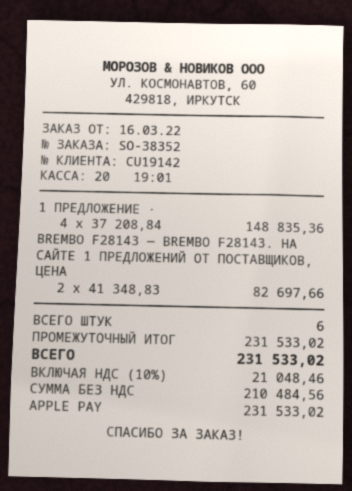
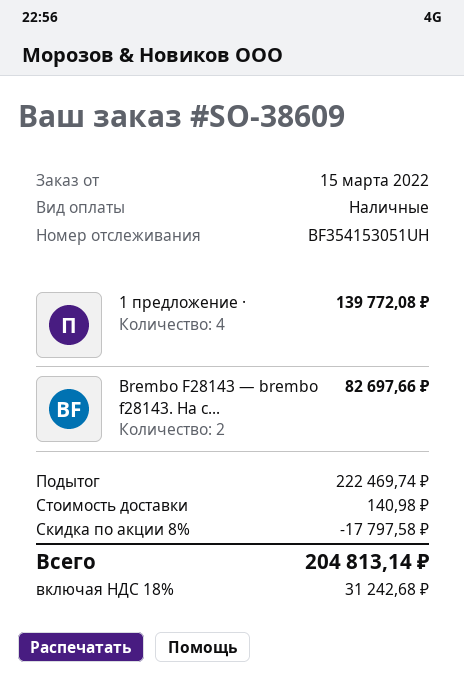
order number: SO-38352 -> SO-38609
order date: 2022-03-16 -> 2022-03-15
payment method: Apple Pay -> cash
1 ПРЕДЛОЖЕНИЕ ·: 4 for 148835.36 -> 4 for 139772.08
subtotal: 231533.02 -> 222469.74
discount: none -> 8% = 17797.58
shipping: none -> 140.98
tax: 10% = 21048.46 -> 18% = 31242.68
total: 231533.02 -> 204813.14

